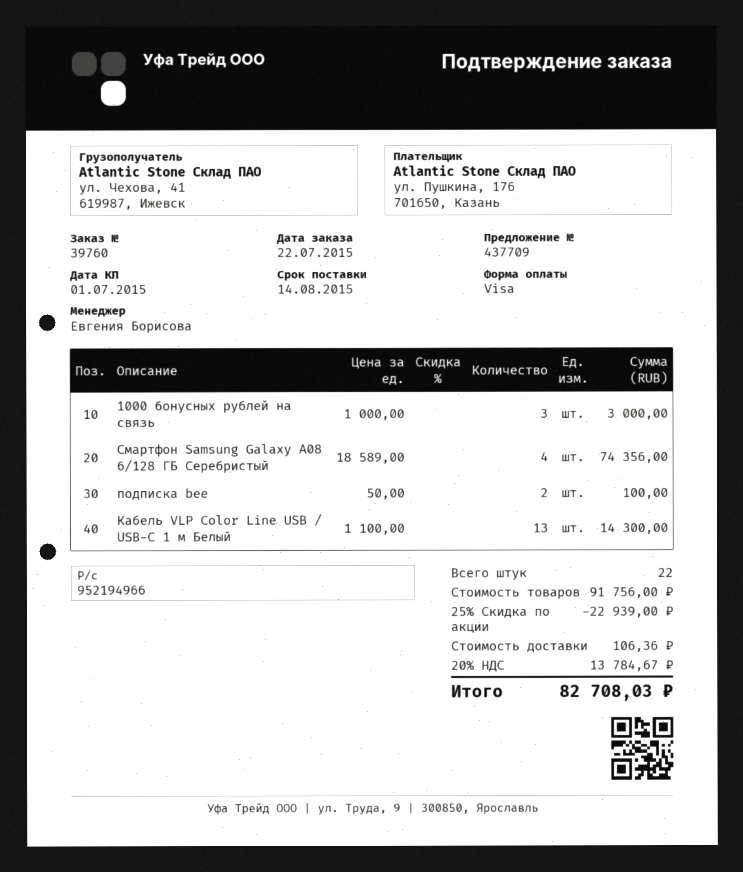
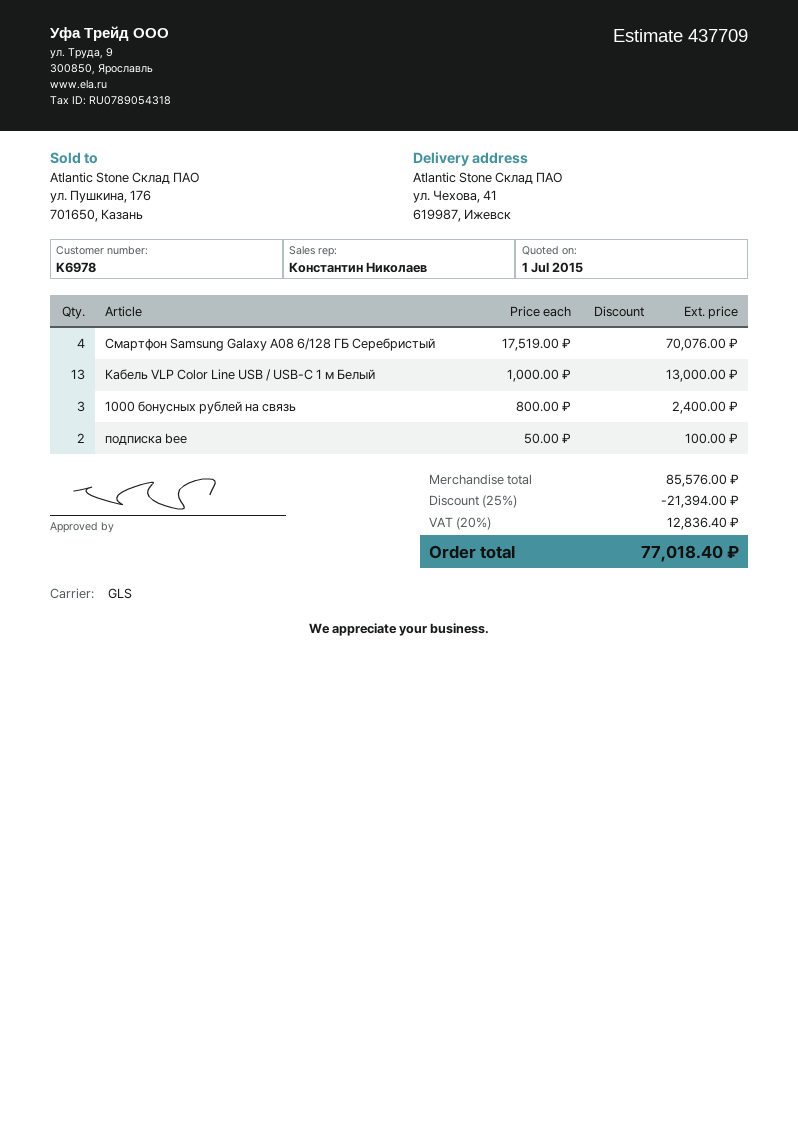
sales rep: Евгения Борисова -> Константин Николаев
1000 бонусных рублей на связь: 3 x 1000.00 = 3000.00 -> 3 x 800.00 = 2400.00
Смартфон Samsung Galaxy A08 6/128 ГБ Серебристый: 4 x 18589.00 = 74356.00 -> 4 x 17519.00 = 70076.00
Кабель VLP Color Line USB / USB-C 1 м Белый: 13 x 1100.00 = 14300.00 -> 13 x 1000.00 = 13000.00
subtotal: 91756.00 -> 85576.00
discount: 25% = 22939.00 -> 25% = 21394.00
shipping: 106.36 -> none
tax: 20% = 13784.67 -> 20% = 12836.40
total: 82708.03 -> 77018.40

